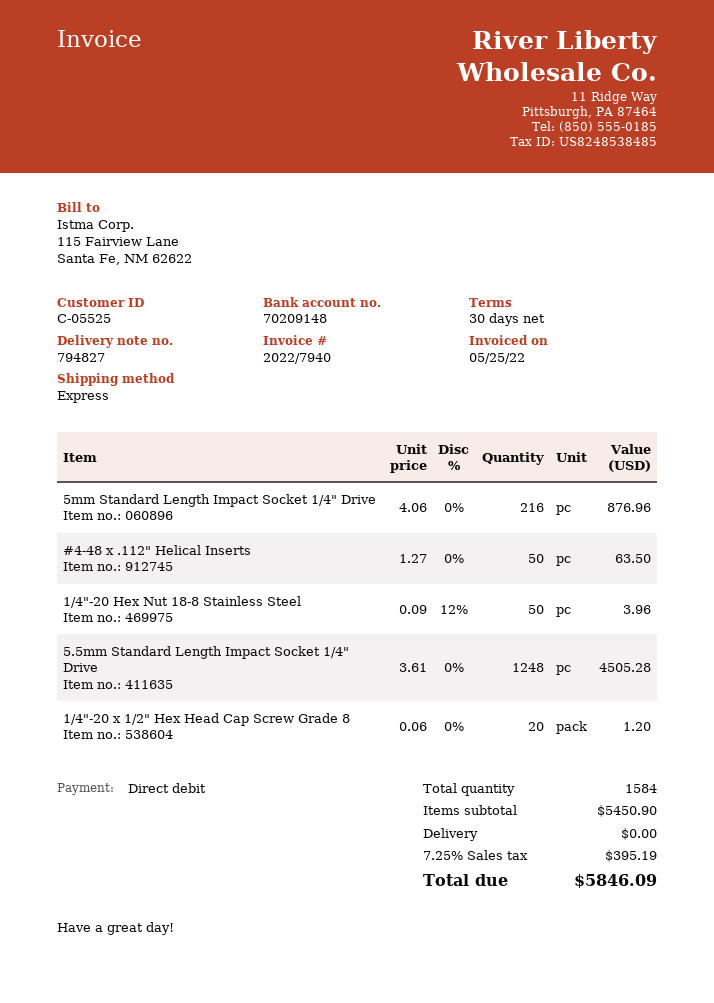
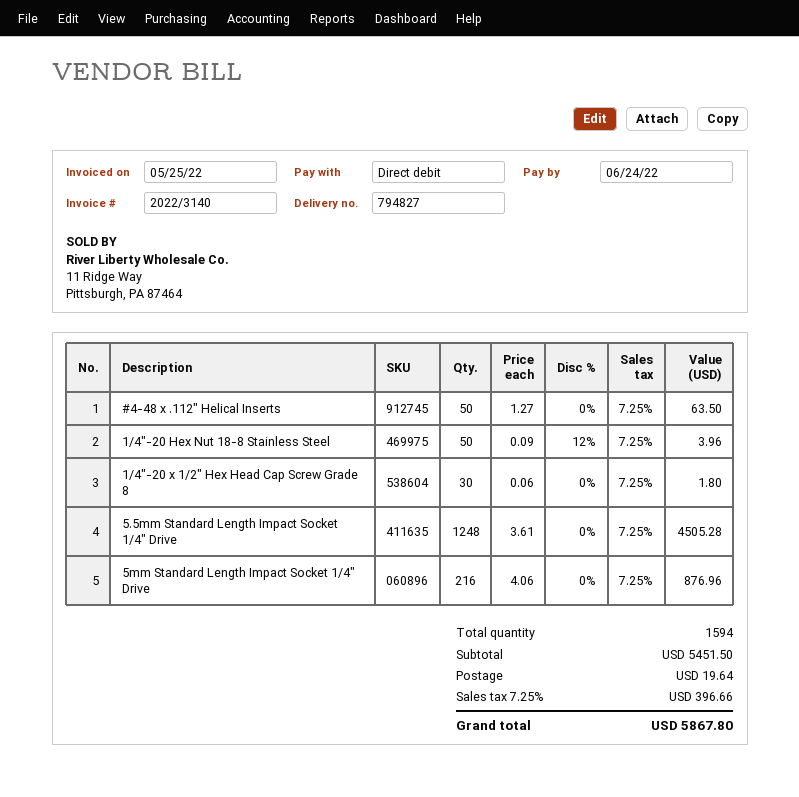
invoice number: 2022/7940 -> 2022/3140
1/4"-20 x 1/2" Hex Head Cap Screw Grade 8: 20 x 0.06 = 1.20 -> 30 x 0.06 = 1.80
total quantity: 1584 -> 1594
subtotal: 5450.90 -> 5451.50
shipping: 0.00 -> 19.64
tax: 7.25% = 395.19 -> 7.25% = 396.66
total: 5846.09 -> 5867.80

